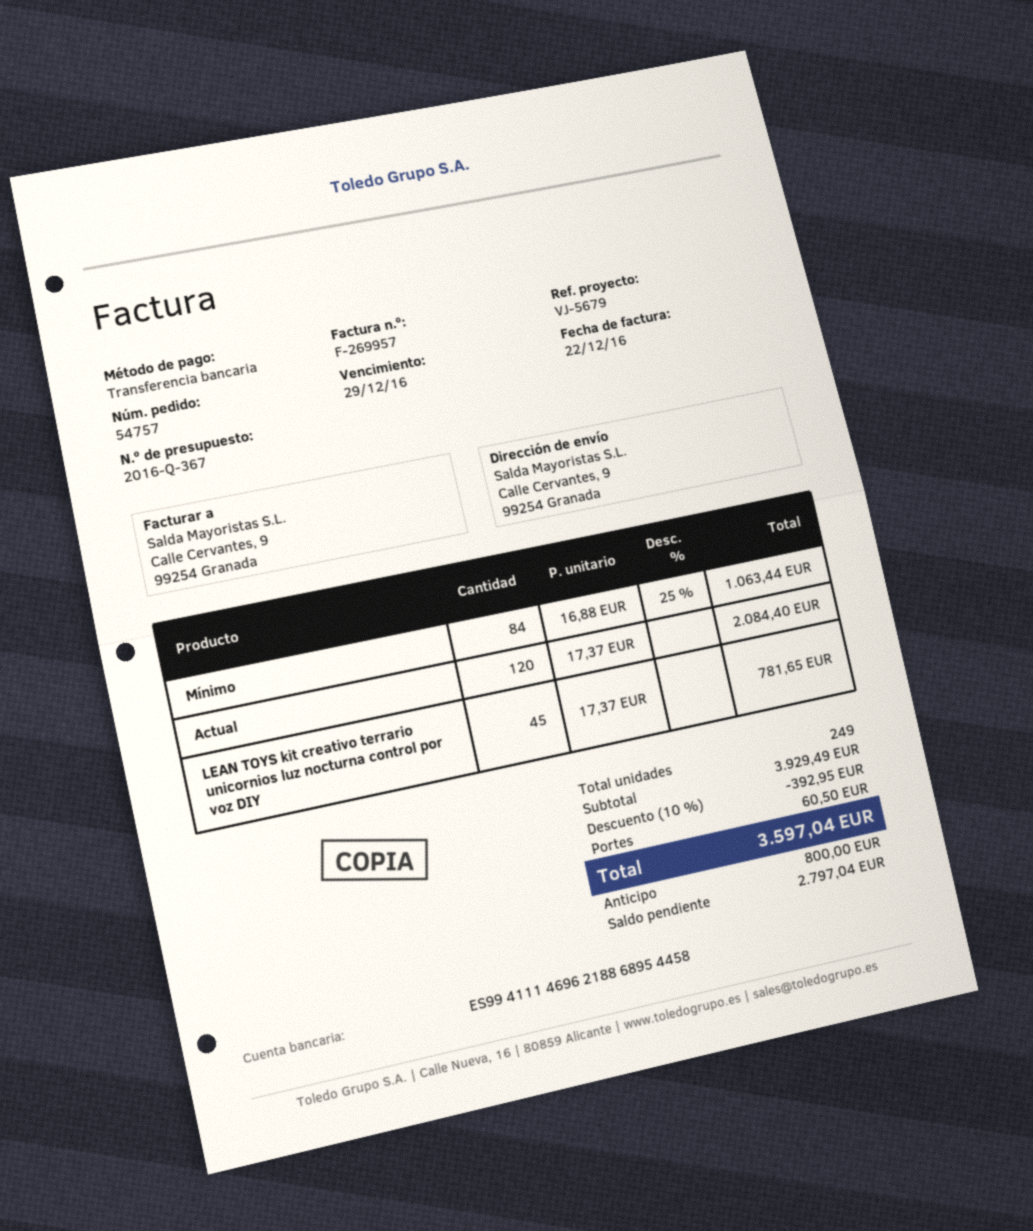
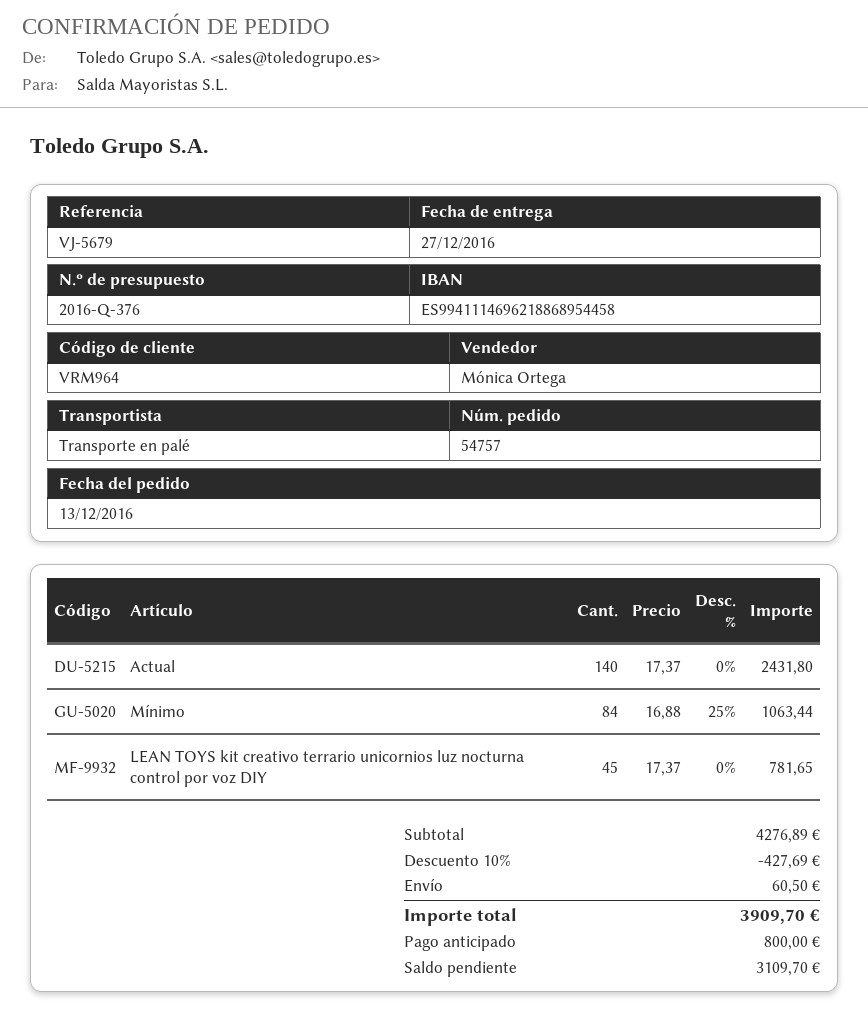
quote number: 2016-Q-367 -> 2016-Q-376
Actual: 120 x 17.37 = 2084.40 -> 140 x 17.37 = 2431.80
subtotal: 3929.49 -> 4276.89
discount: 10% = 392.95 -> 10% = 427.69
total: 3597.04 -> 3909.70
balance: 2797.04 -> 3109.70

